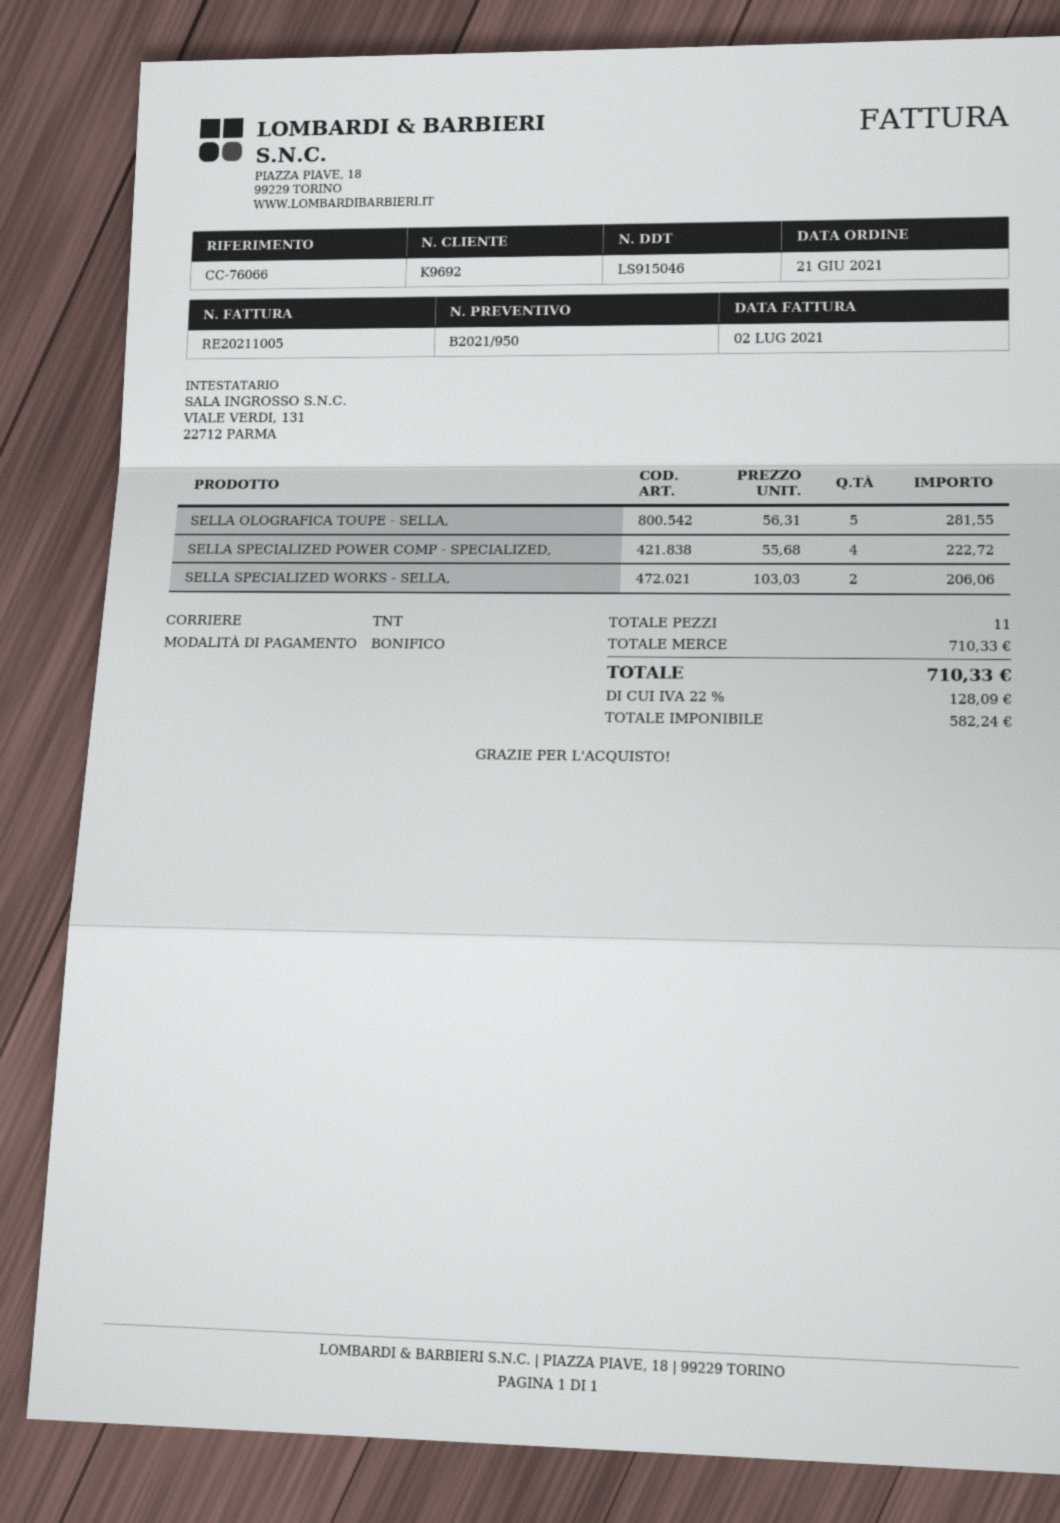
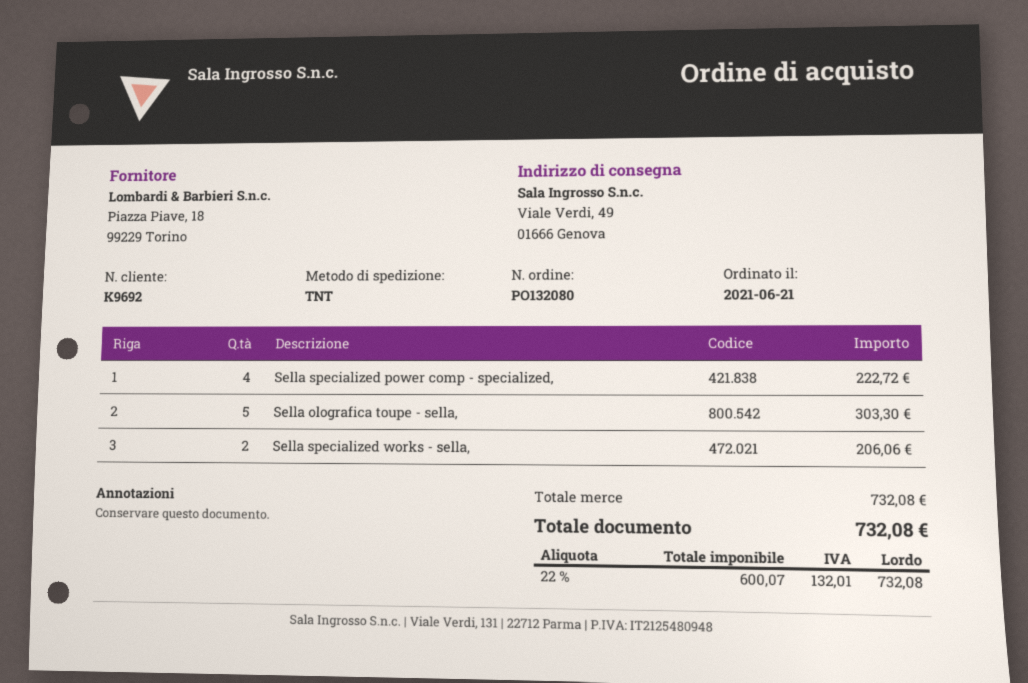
SELLA OLOGRAFICA TOUPE - SELLA,: 5 for 281.55 -> 5 for 303.30
subtotal: 710.33 -> 732.08
net: 582.24 -> 600.07
tax: 22% = 128.09 -> 22% = 132.01
total: 710.33 -> 732.08

